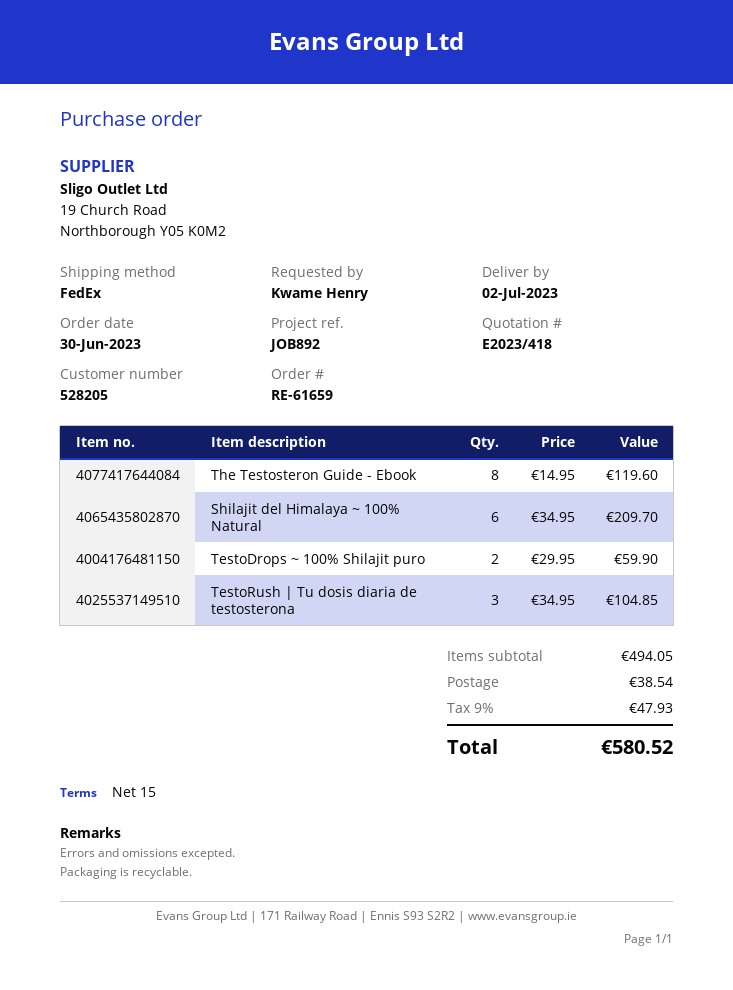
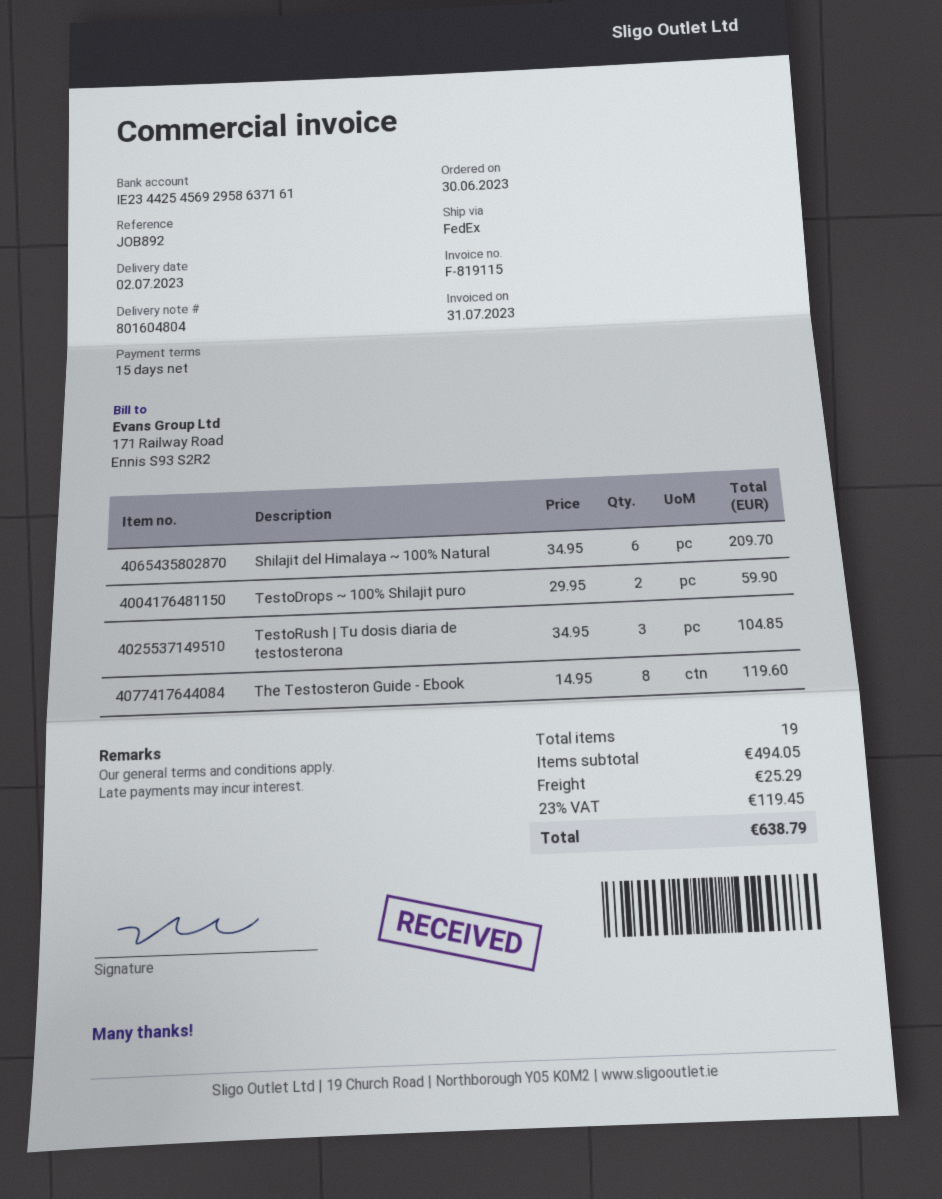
shipping: 38.54 -> 25.29
tax: 9% = 47.93 -> 23% = 119.45
total: 580.52 -> 638.79

